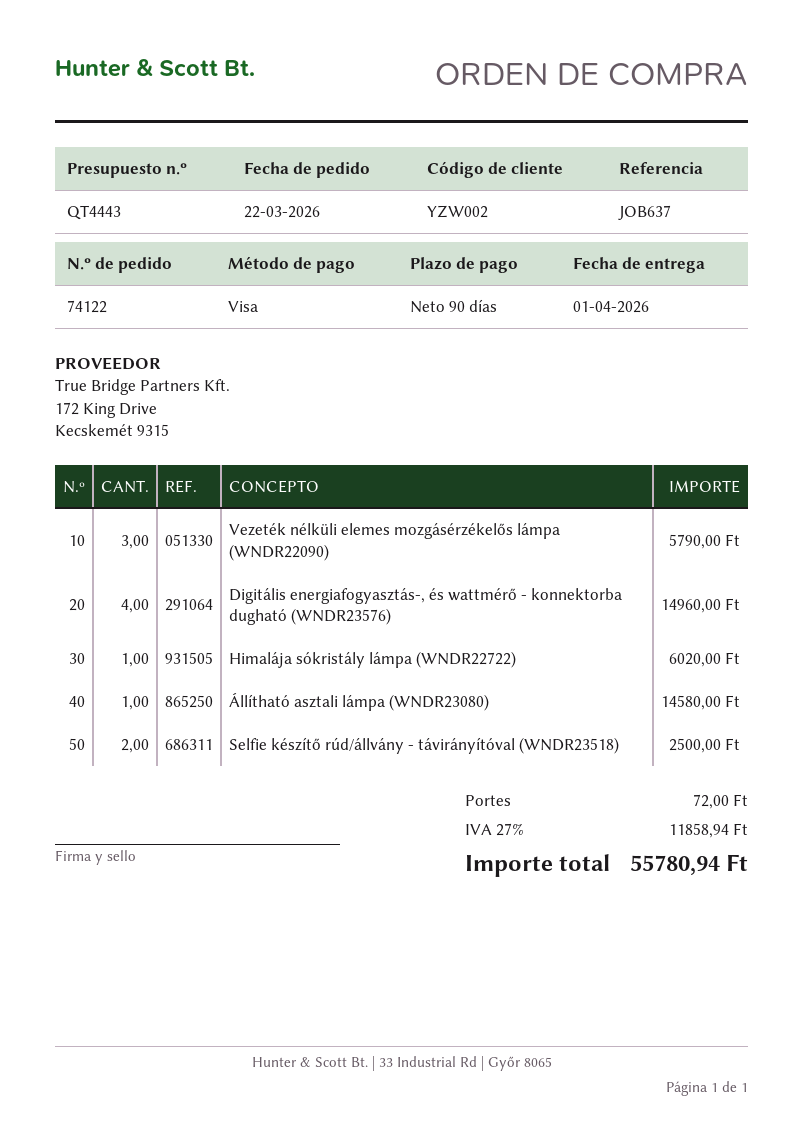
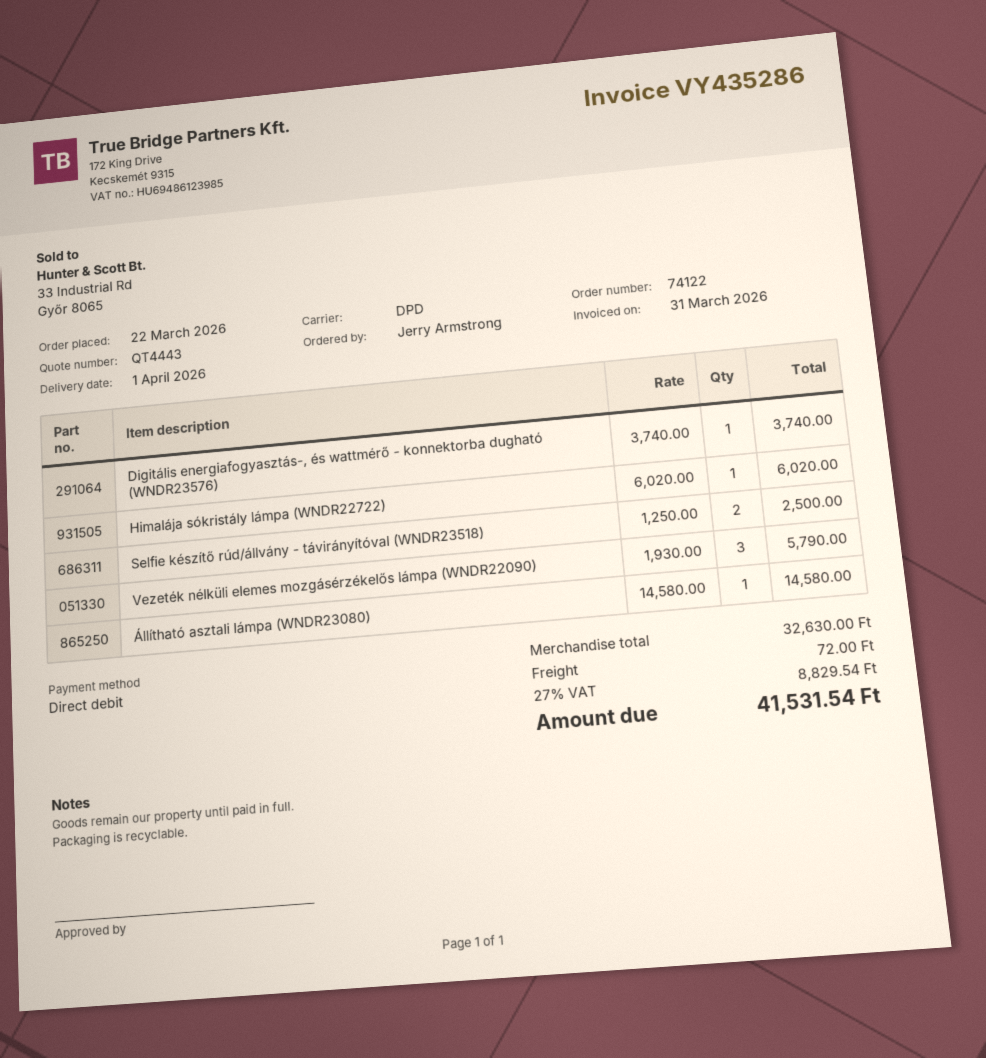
payment method: Visa -> direct debit
Digitális energiafogyasztás-, és wattmérő - konnektorba dugható (WNDR23576): 4 for 14960.00 -> 1 for 3740.00
tax: 27% = 11858.94 -> 27% = 8829.54
total: 55780.94 -> 41531.54

